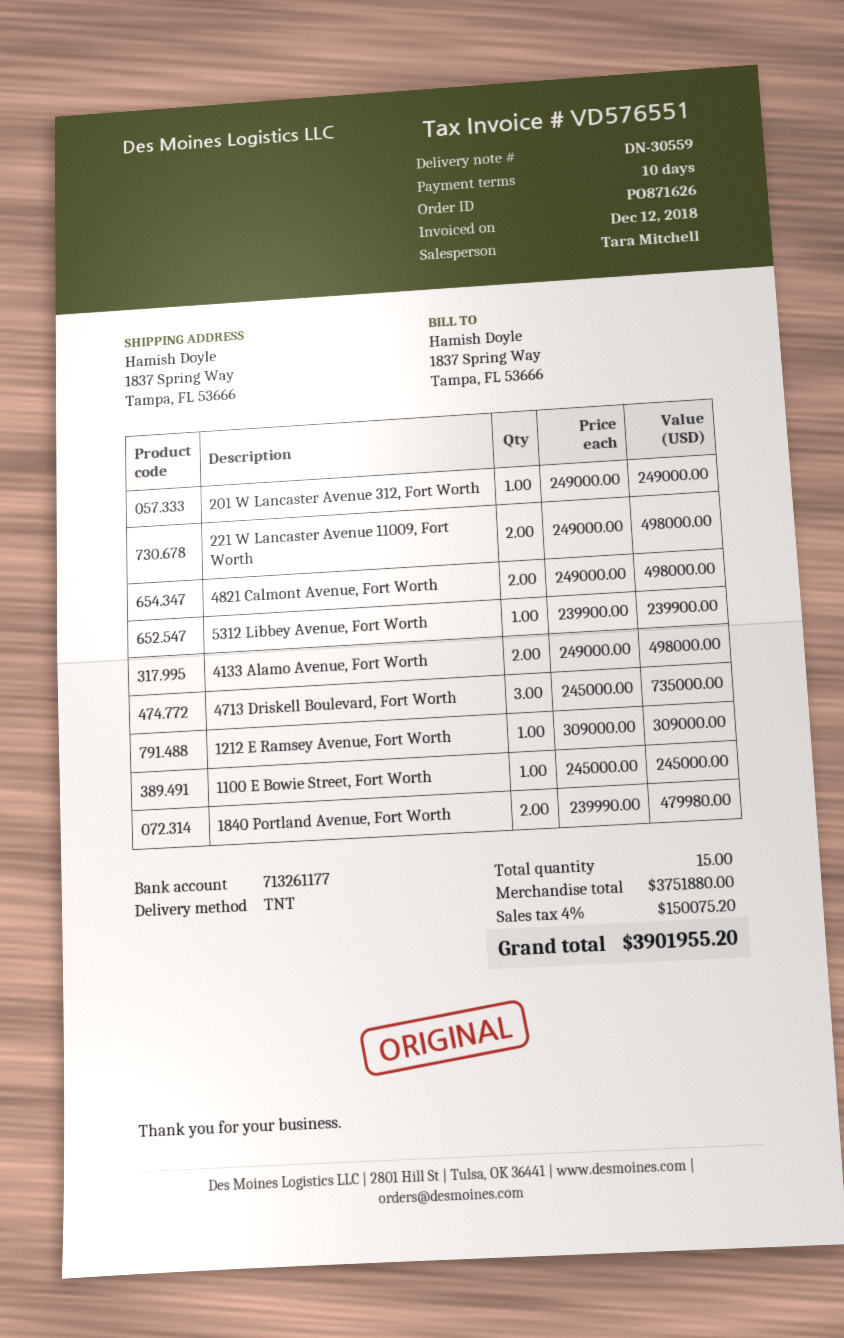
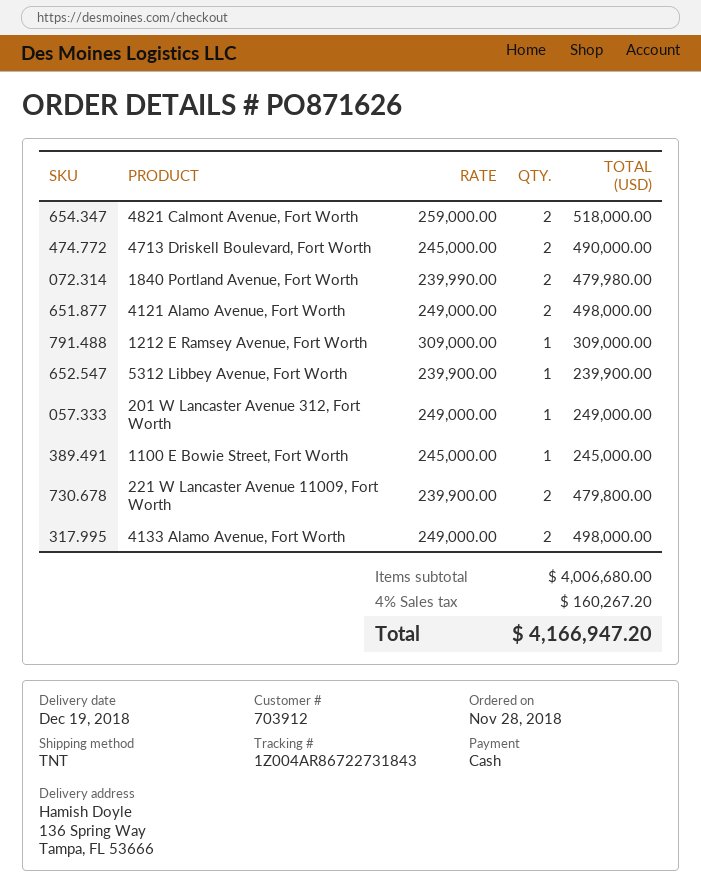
ship to: 1837 Spring Way, Tampa, FL 53666 -> 136 Spring Way, Tampa, FL 53666
221 W Lancaster Avenue 11009, Fort Worth: 2 x 249000.00 = 498000.00 -> 2 x 239900.00 = 479800.00
4821 Calmont Avenue, Fort Worth: 2 x 249000.00 = 498000.00 -> 2 x 259000.00 = 518000.00
4713 Driskell Boulevard, Fort Worth: 3 x 245000.00 = 735000.00 -> 2 x 245000.00 = 490000.00
4121 Alamo Avenue, Fort Worth: none -> 2 x 249000.00 = 498000.00
subtotal: 3751880.00 -> 4006680.00
tax: 4% = 150075.20 -> 4% = 160267.20
total: 3901955.20 -> 4166947.20

